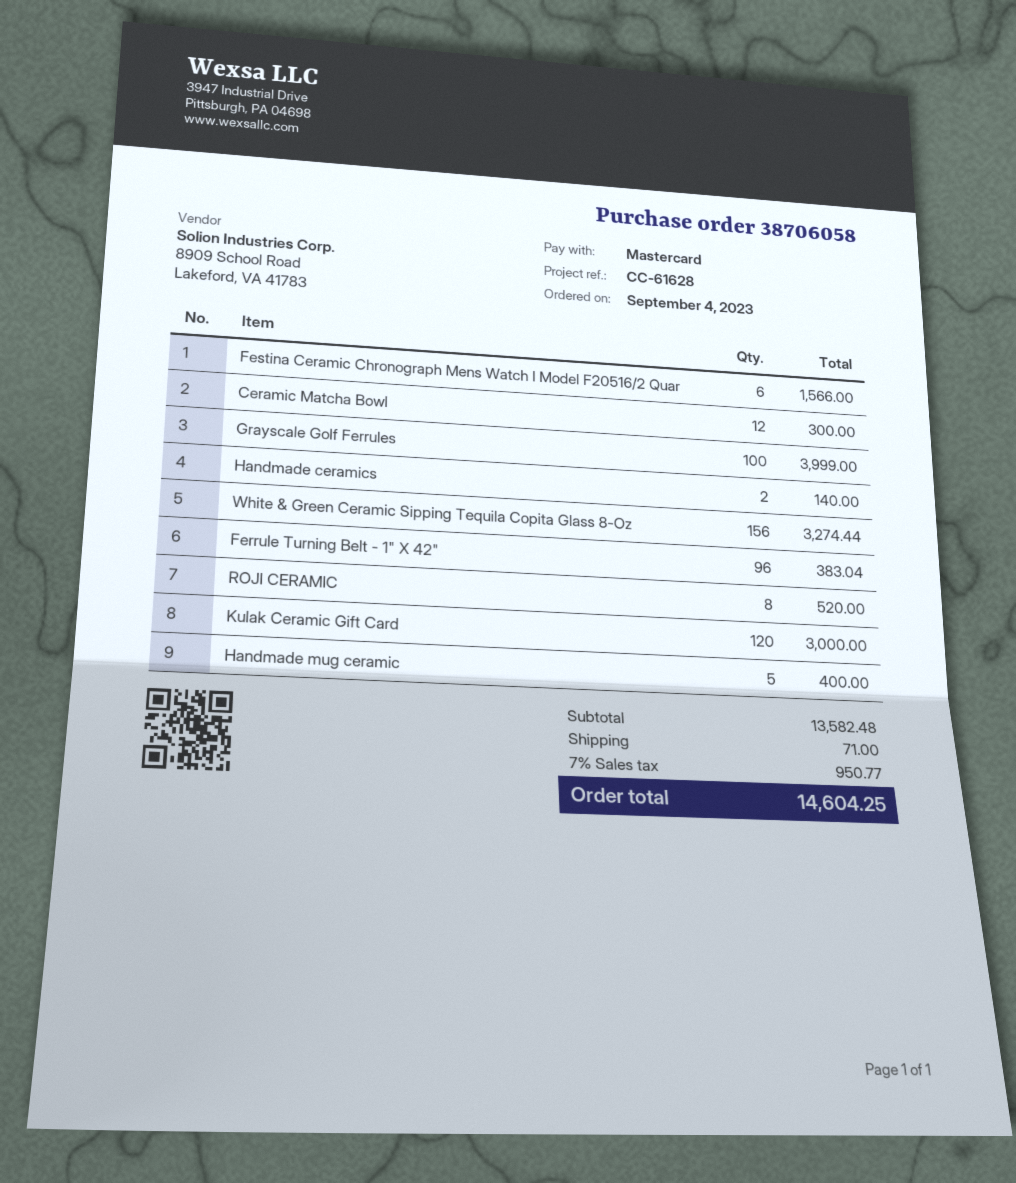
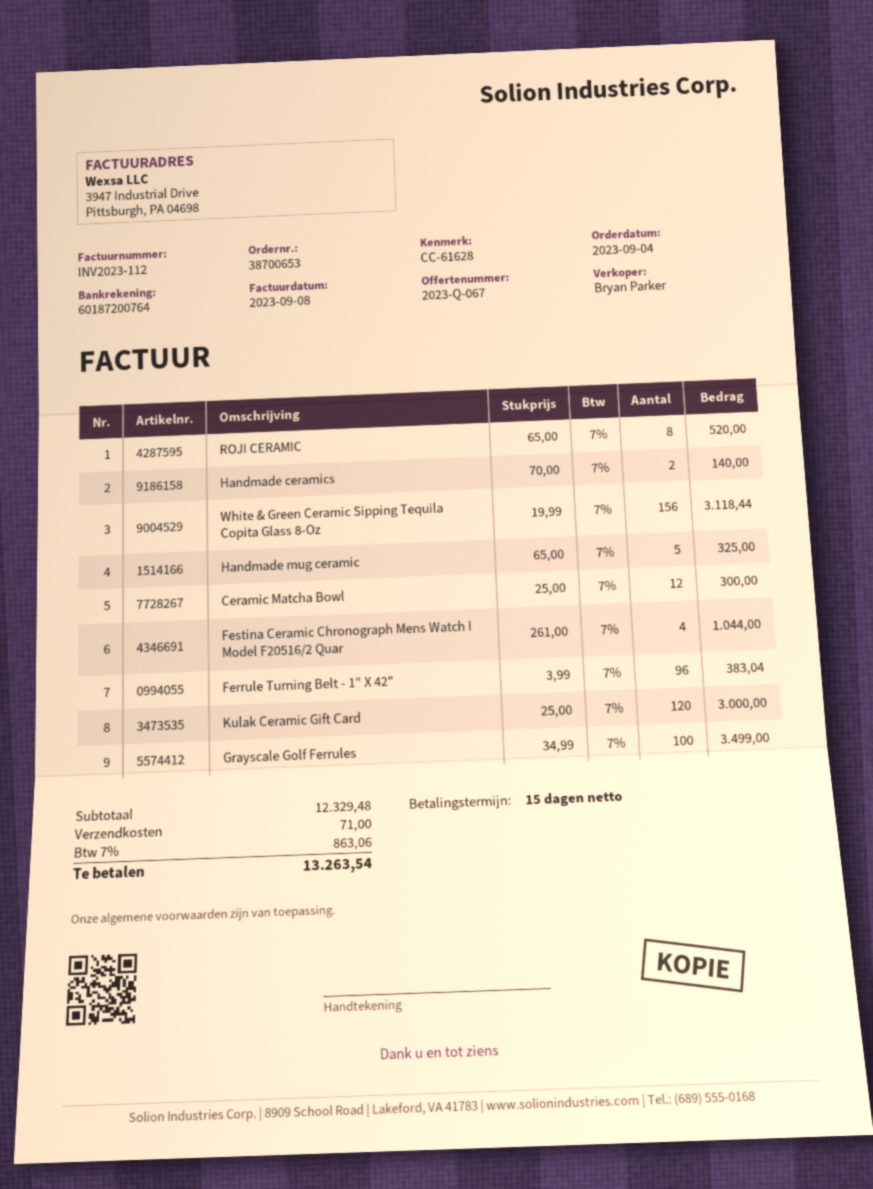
order number: 38706058 -> 38700653
Festina Ceramic Chronograph Mens Watch I Model F20516/2 Quar: 6 for 1566.00 -> 4 for 1044.00
Grayscale Golf Ferrules: 100 for 3999.00 -> 100 for 3499.00
White & Green Ceramic Sipping Tequila Copita Glass 8-Oz: 156 for 3274.44 -> 156 for 3118.44
Handmade mug ceramic: 5 for 400.00 -> 5 for 325.00
subtotal: 13582.48 -> 12329.48
tax: 7% = 950.77 -> 7% = 863.06
total: 14604.25 -> 13263.54

